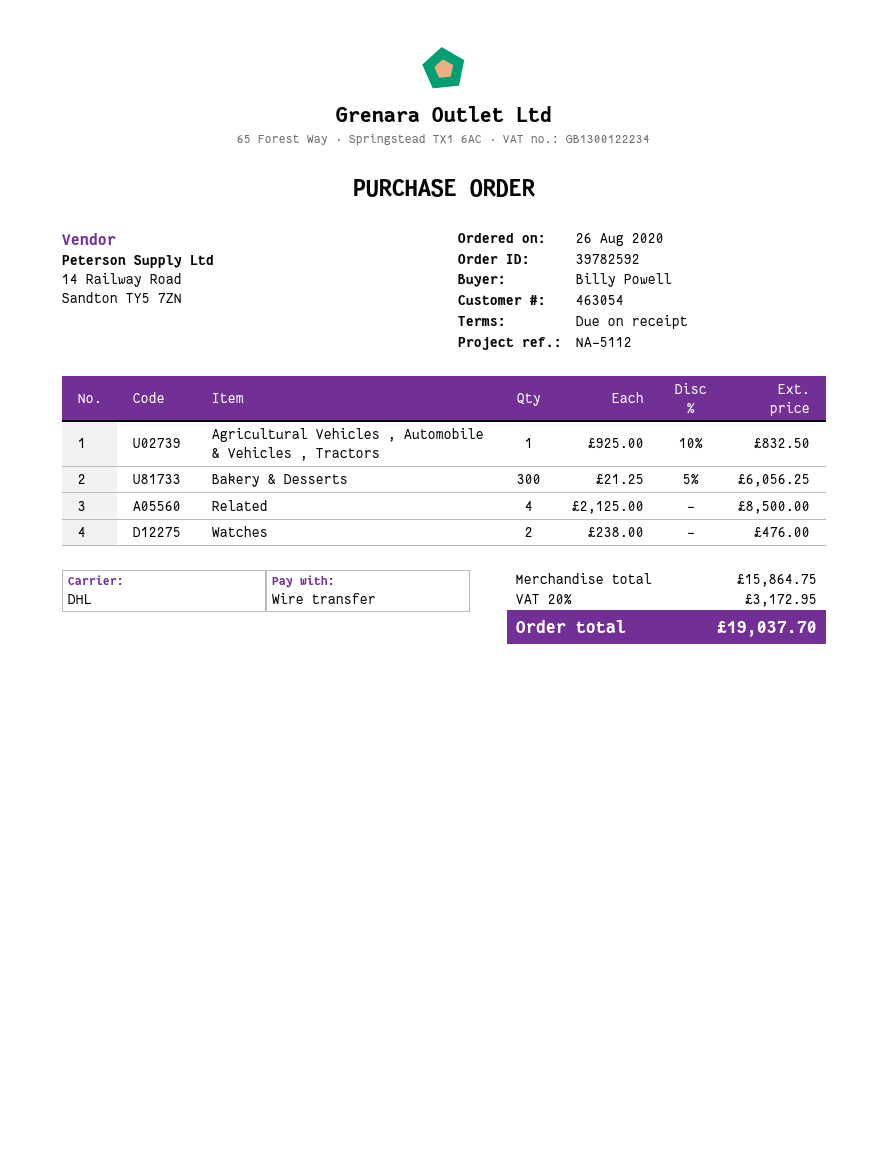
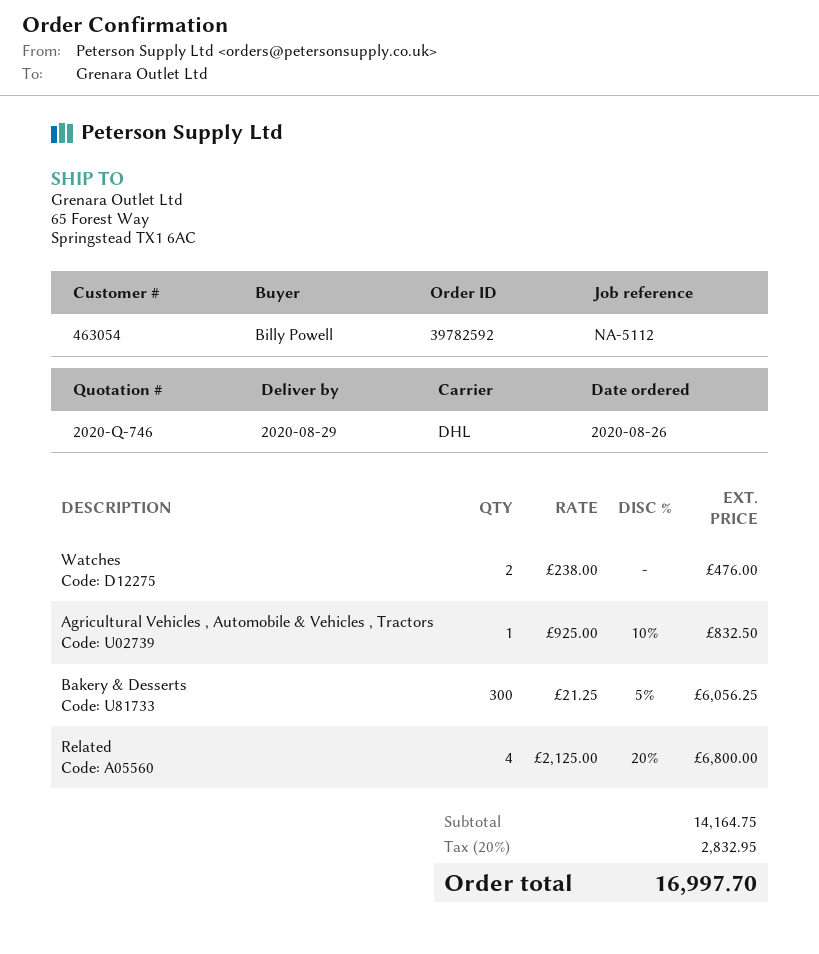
Related: 4 x 2125.00 = 8500.00 -> 4 x 2125.00 - 20% = 6800.00
subtotal: 15864.75 -> 14164.75
tax: 20% = 3172.95 -> 20% = 2832.95
total: 19037.70 -> 16997.70

